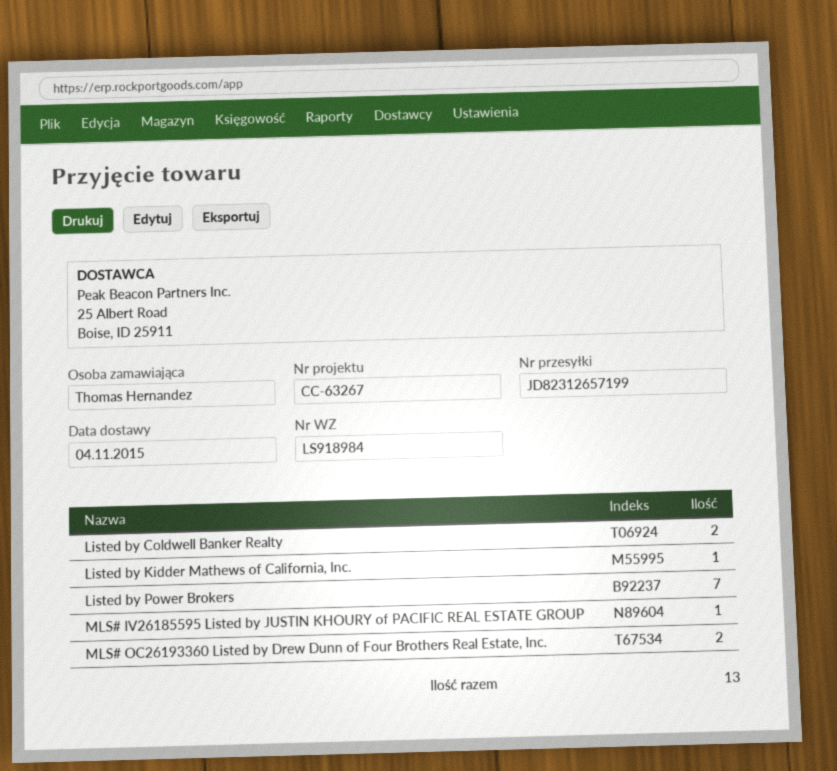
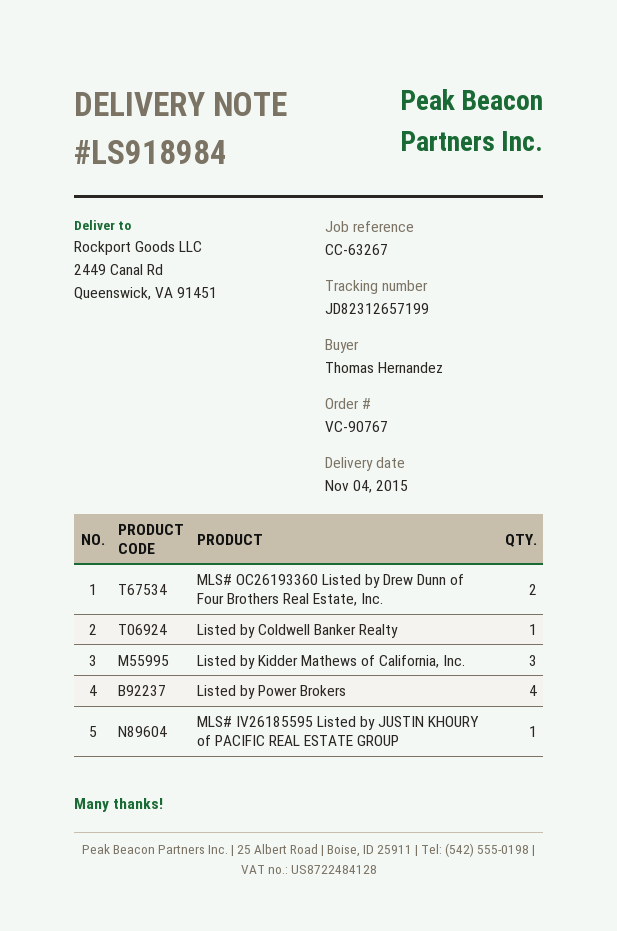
Listed by Coldwell Banker Realty: 2 -> 1
Listed by Kidder Mathews of California, Inc.: 1 -> 3
Listed by Power Brokers: 7 -> 4

